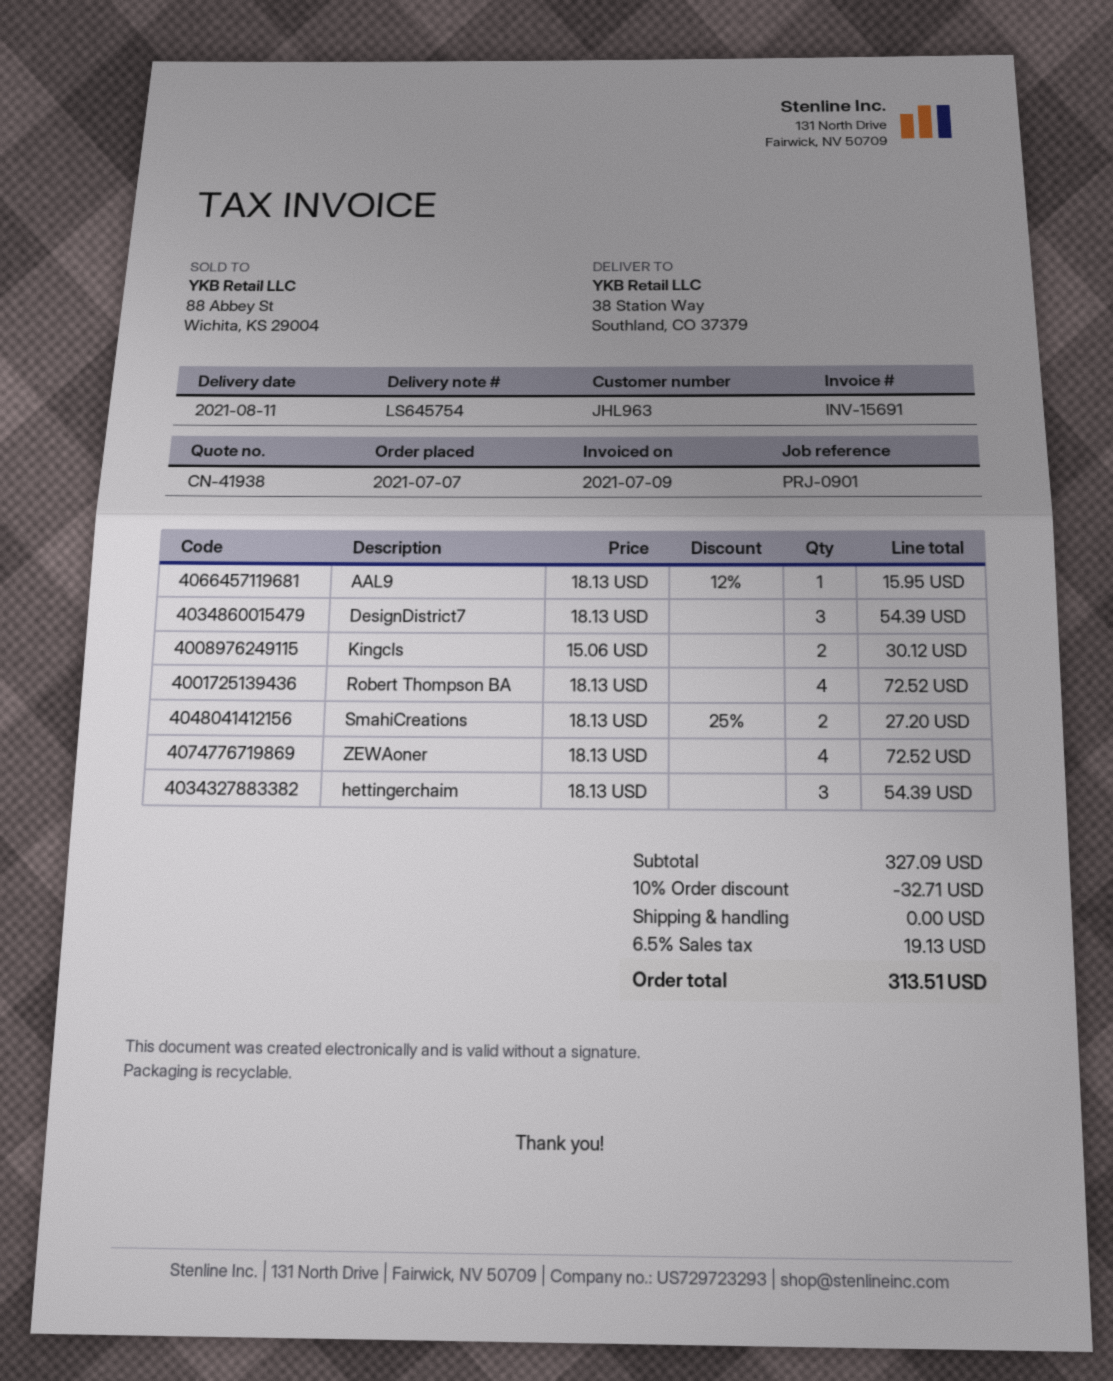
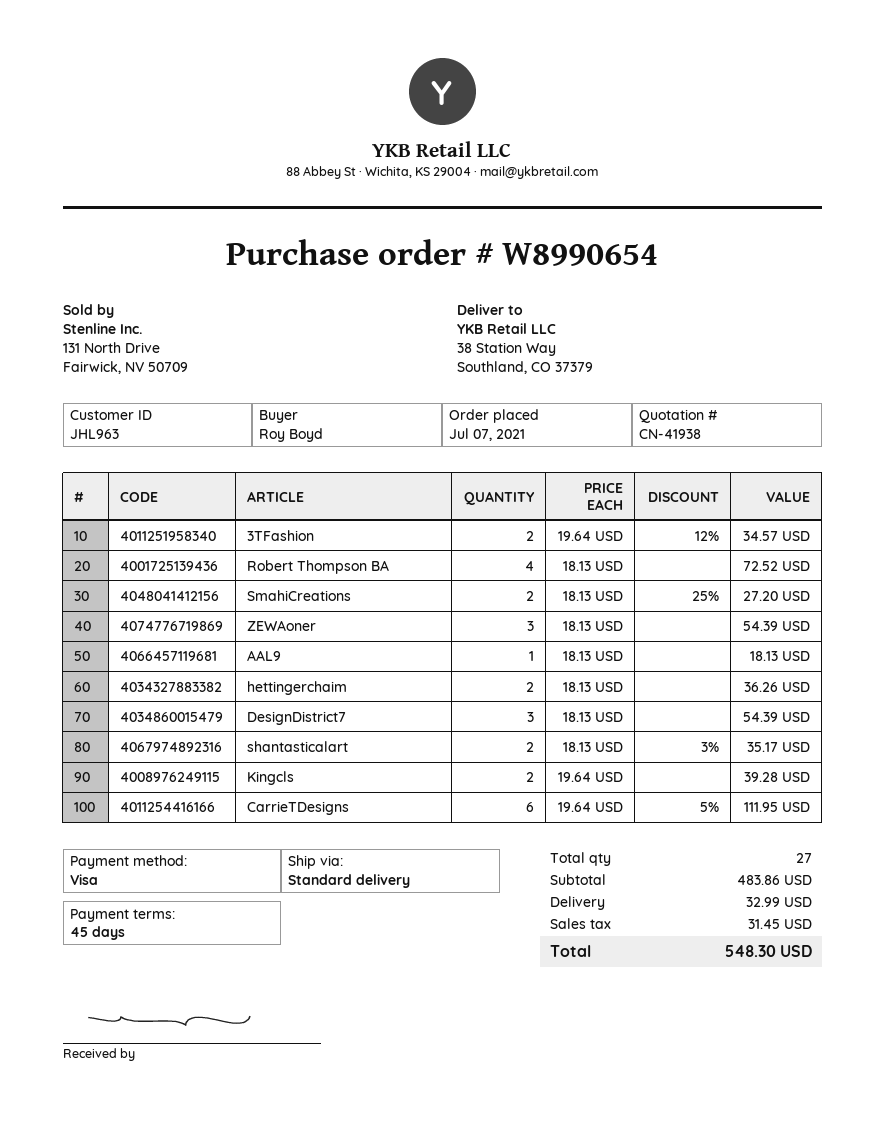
AAL9: 1 x 18.13 - 12% = 15.95 -> 1 x 18.13 = 18.13
Kingcls: 2 x 15.06 = 30.12 -> 2 x 19.64 = 39.28
ZEWAoner: 4 x 18.13 = 72.52 -> 3 x 18.13 = 54.39
hettingerchaim: 3 x 18.13 = 54.39 -> 2 x 18.13 = 36.26
3TFashion: none -> 2 x 19.64 - 12% = 34.57
shantasticalart: none -> 2 x 18.13 - 3% = 35.17
CarrieTDesigns: none -> 6 x 19.64 - 5% = 111.95
subtotal: 327.09 -> 483.86
discount: 10% = 32.71 -> none
shipping: 0.00 -> 32.99
tax: 19.13 -> 31.45
total: 313.51 -> 548.30

